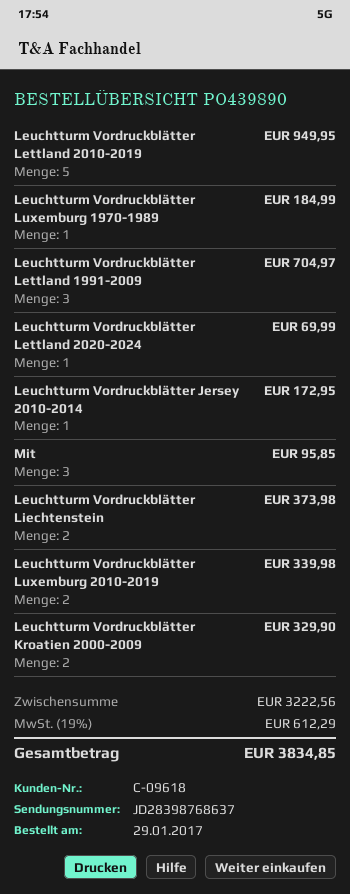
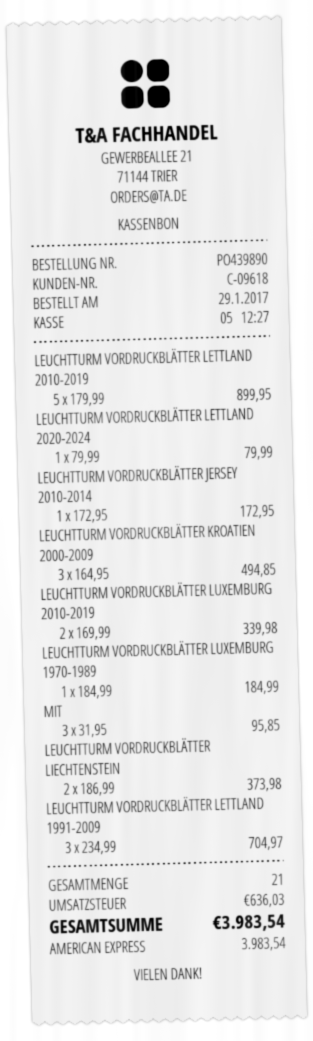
Leuchtturm Vordruckblätter Lettland 2010-2019: 5 for 949.95 -> 5 for 899.95
Leuchtturm Vordruckblätter Lettland 2020-2024: 1 for 69.99 -> 1 for 79.99
Leuchtturm Vordruckblätter Kroatien 2000-2009: 2 for 329.90 -> 3 for 494.85
tax: 612.29 -> 636.03
total: 3834.85 -> 3983.54

